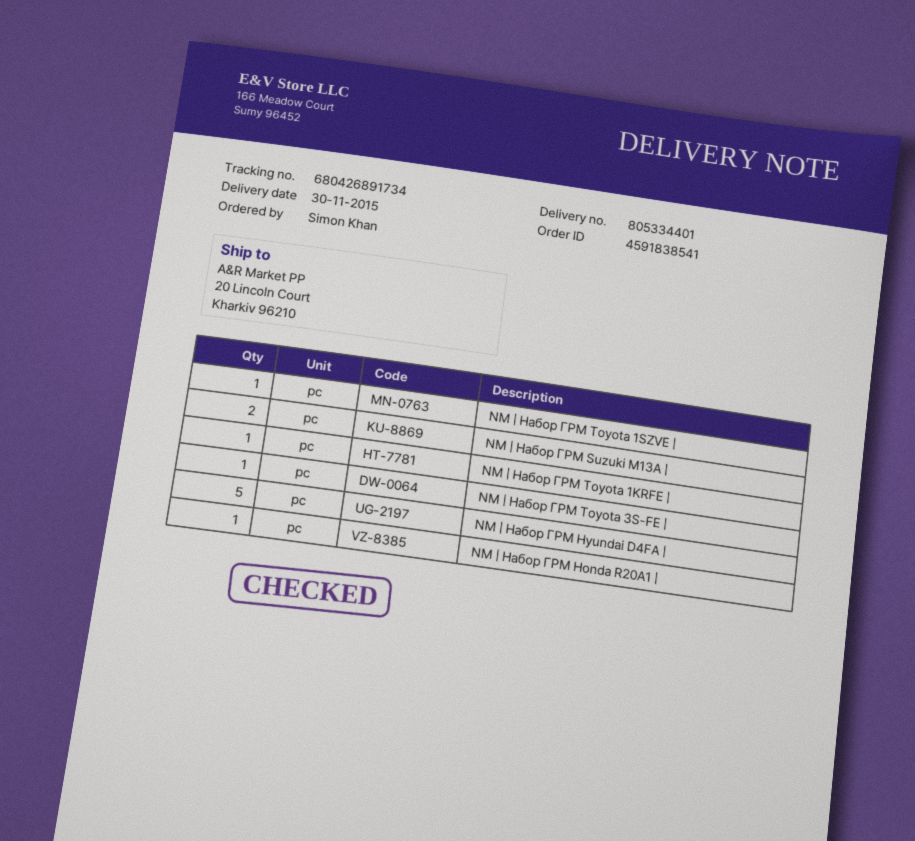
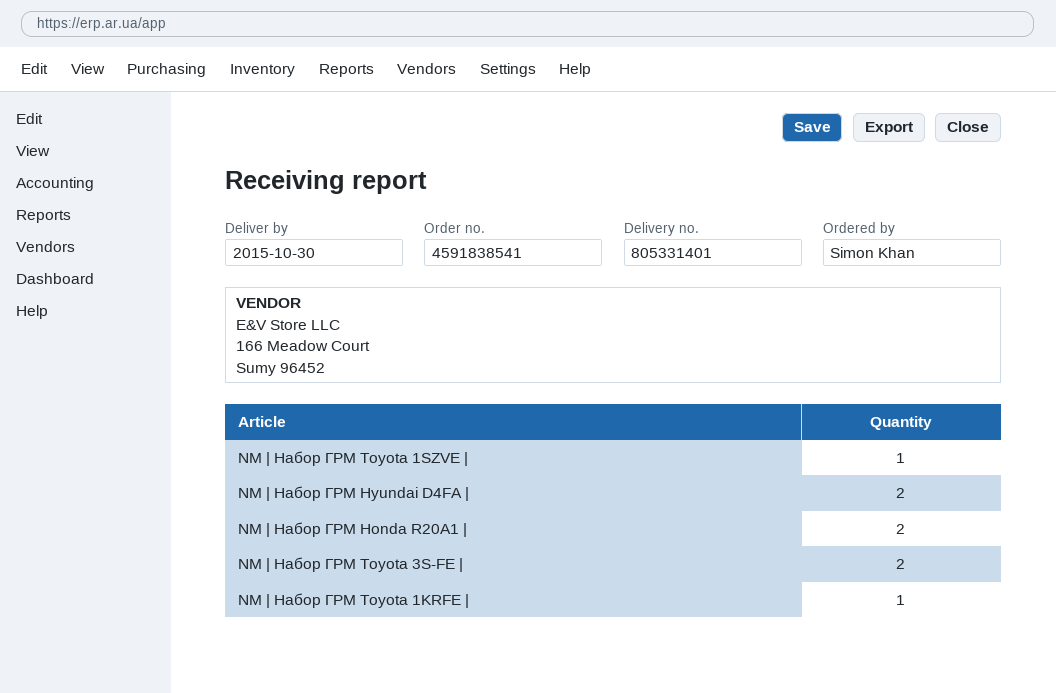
delivery note number: 805334401 -> 805331401
delivery date: 2015-11-30 -> 2015-10-30
NM | Набор ГРМ Suzuki M13A |: 2 -> none
NM | Набор ГРМ Toyota 3S-FE |: 1 -> 2
NM | Набор ГРМ Hyundai D4FA |: 5 -> 2
NM | Набор ГРМ Honda R20A1 |: 1 -> 2

